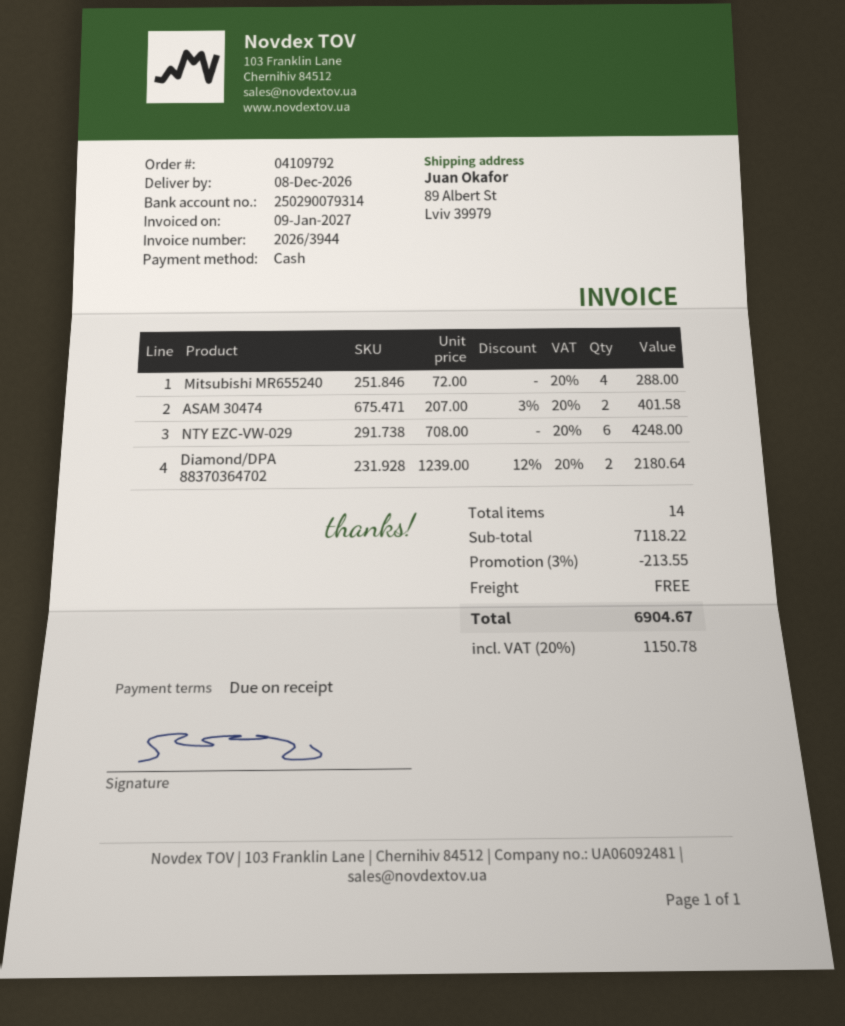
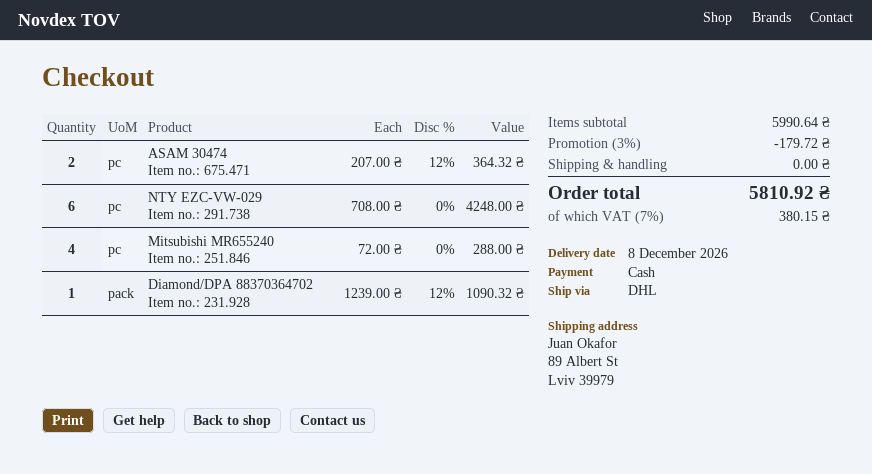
ASAM 30474: 2 x 207.00 - 3% = 401.58 -> 2 x 207.00 - 12% = 364.32
Diamond/DPA 88370364702: 2 x 1239.00 - 12% = 2180.64 -> 1 x 1239.00 - 12% = 1090.32
subtotal: 7118.22 -> 5990.64
discount: 3% = 213.55 -> 3% = 179.72
tax: 20% = 1150.78 -> 7% = 380.15
total: 6904.67 -> 5810.92

